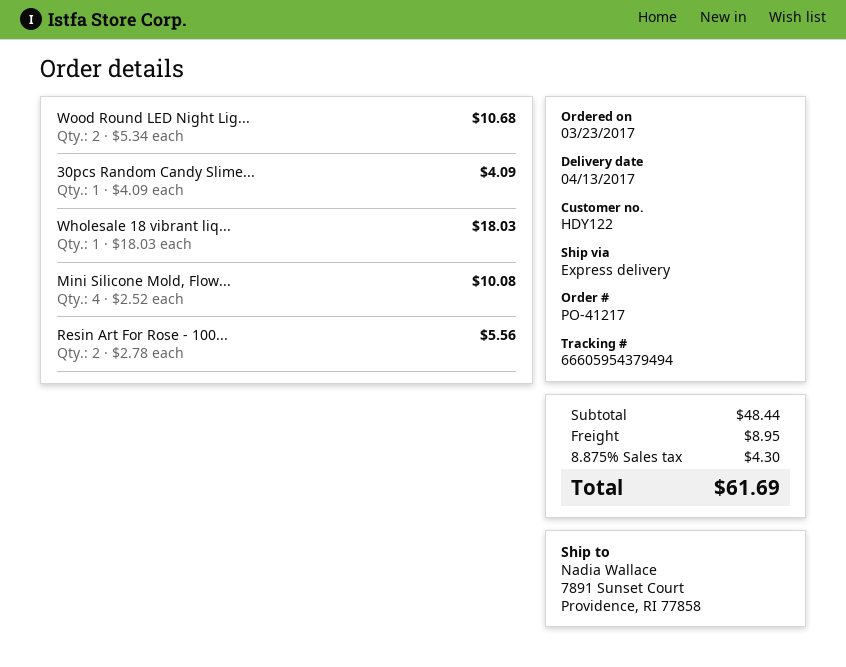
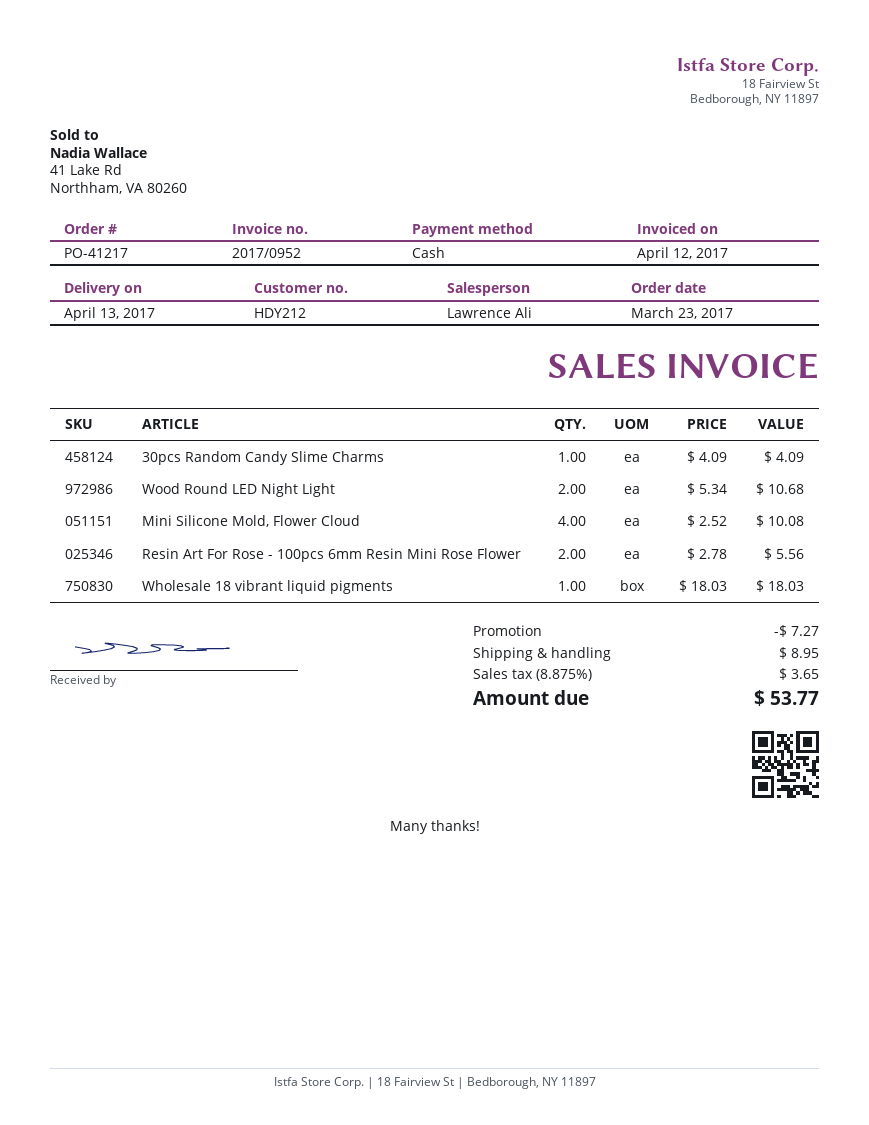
customer number: HDY122 -> HDY212
discount: none -> 7.27
tax: 8.875% = 4.30 -> 8.875% = 3.65
total: 61.69 -> 53.77

